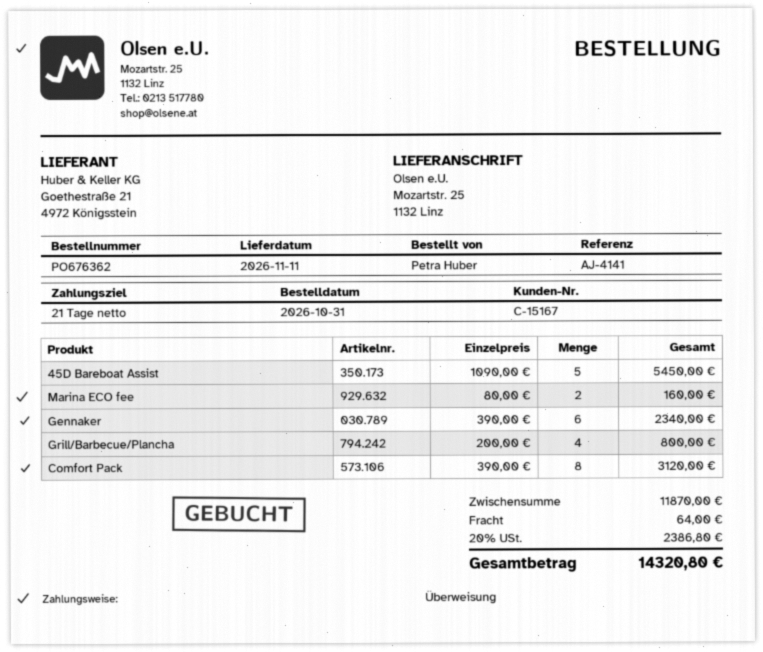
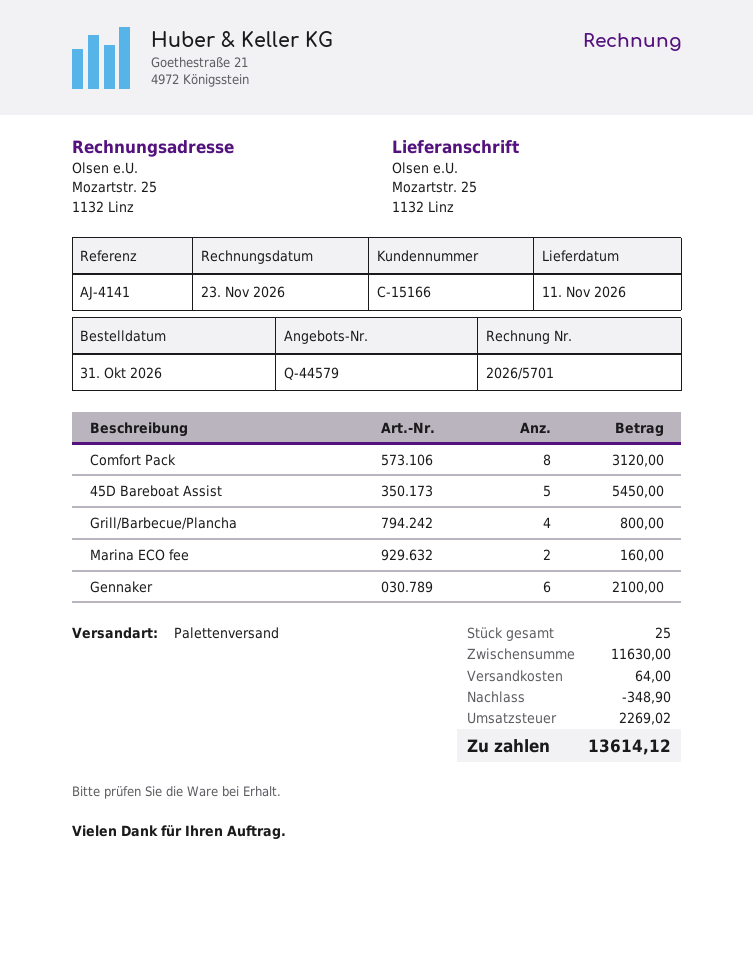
customer number: C-15167 -> C-15166
Gennaker: 6 for 2340.00 -> 6 for 2100.00
subtotal: 11870.00 -> 11630.00
discount: none -> 348.90
tax: 2386.80 -> 2269.02
total: 14320.80 -> 13614.12

